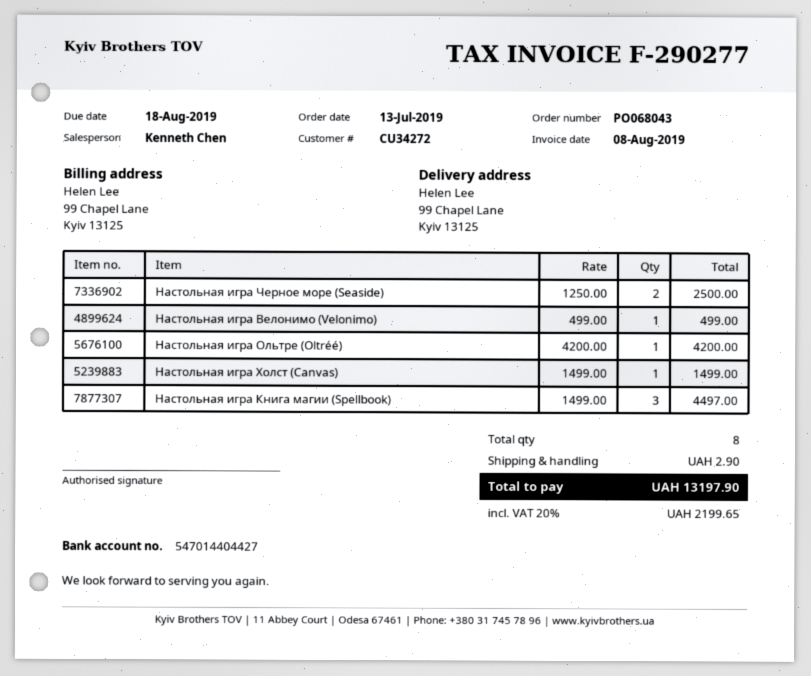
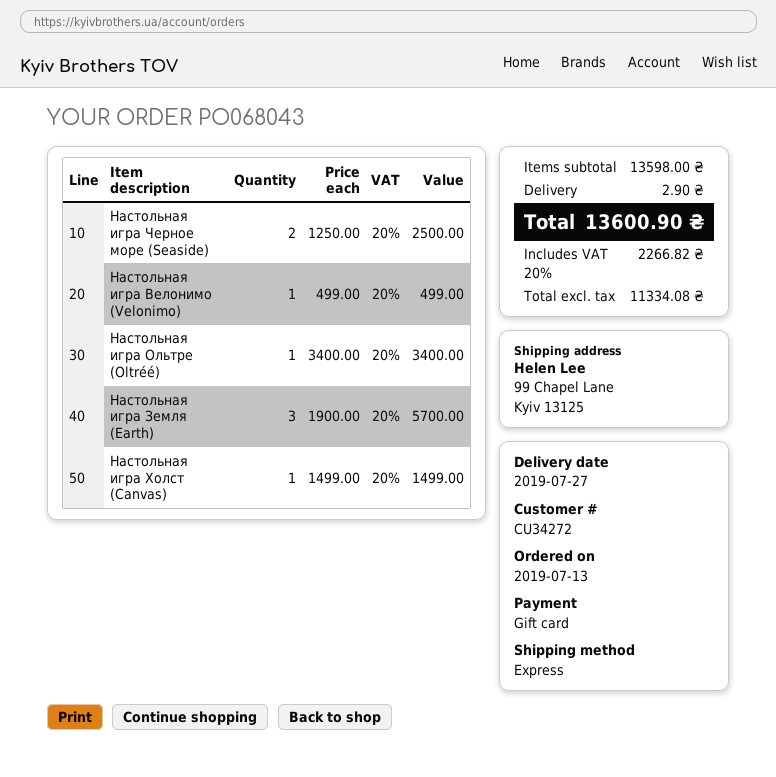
Настольная игра Ольтре (Oltréé): 1 x 4200.00 = 4200.00 -> 1 x 3400.00 = 3400.00
Настольная игра Книга магии (Spellbook): 3 x 1499.00 = 4497.00 -> none
Настольная игра Земля (Earth): none -> 3 x 1900.00 = 5700.00
tax: 20% = 2199.65 -> 20% = 2266.82
total: 13197.90 -> 13600.90

